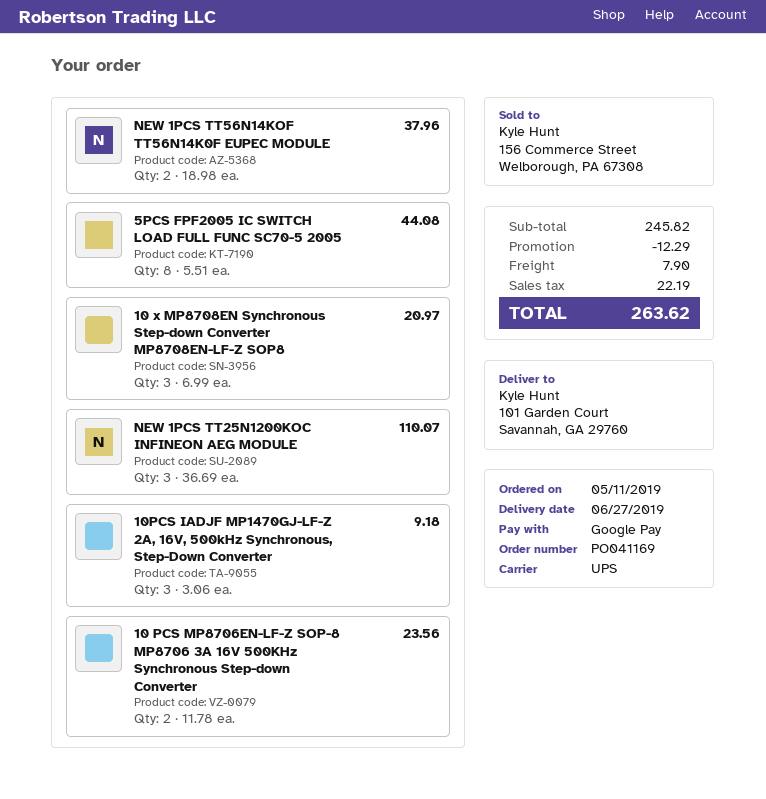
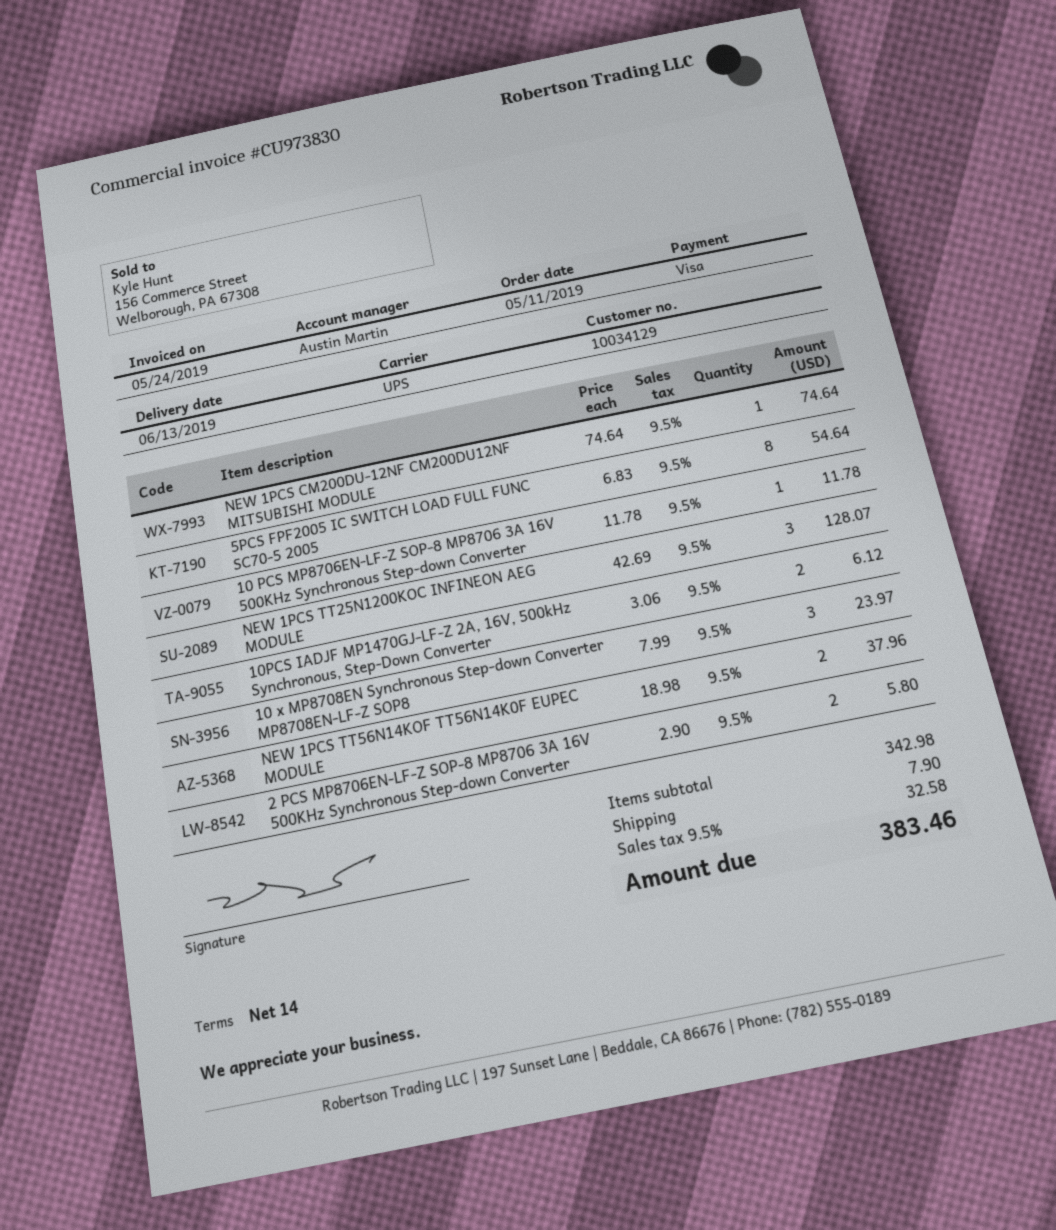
delivery date: 2019-06-27 -> 2019-06-13
payment method: Google Pay -> Visa
5PCS FPF2005 IC SWITCH LOAD FULL FUNC SC70-5 2005: 8 x 5.51 = 44.08 -> 8 x 6.83 = 54.64
10 x MP8708EN Synchronous Step-down Converter MP8708EN-LF-Z SOP8: 3 x 6.99 = 20.97 -> 3 x 7.99 = 23.97
NEW 1PCS TT25N1200KOC INFINEON AEG MODULE: 3 x 36.69 = 110.07 -> 3 x 42.69 = 128.07
10PCS IADJF MP1470GJ-LF-Z 2A, 16V, 500kHz Synchronous, Step-Down Converter: 3 x 3.06 = 9.18 -> 2 x 3.06 = 6.12
10 PCS MP8706EN-LF-Z SOP-8 MP8706 3A 16V 500KHz Synchronous Step-down Converter: 2 x 11.78 = 23.56 -> 1 x 11.78 = 11.78
NEW 1PCS CM200DU-12NF CM200DU12NF MITSUBISHI MODULE: none -> 1 x 74.64 = 74.64
2 PCS MP8706EN-LF-Z SOP-8 MP8706 3A 16V 500KHz Synchronous Step-down Converter: none -> 2 x 2.90 = 5.80
subtotal: 245.82 -> 342.98
discount: 12.29 -> none
tax: 22.19 -> 32.58
total: 263.62 -> 383.46

